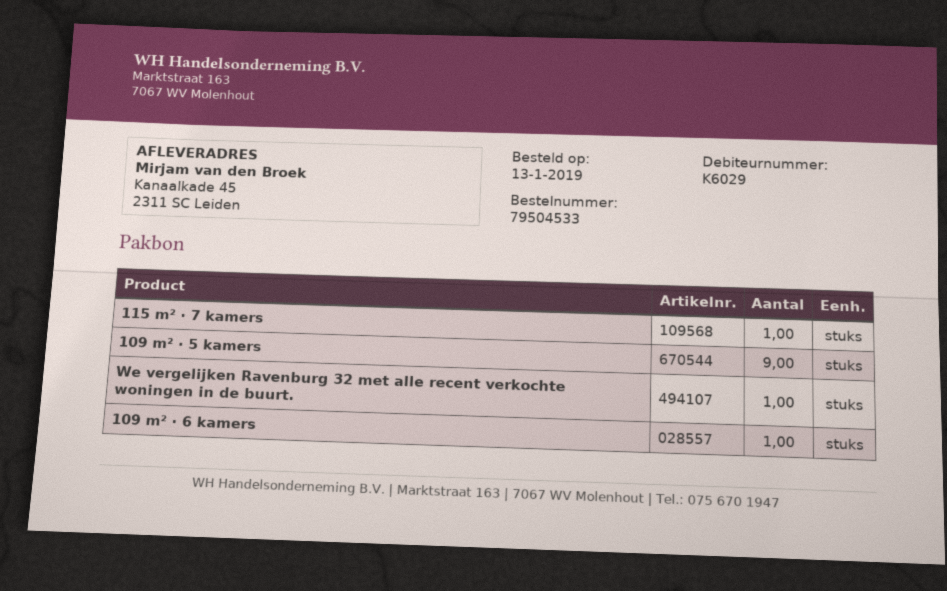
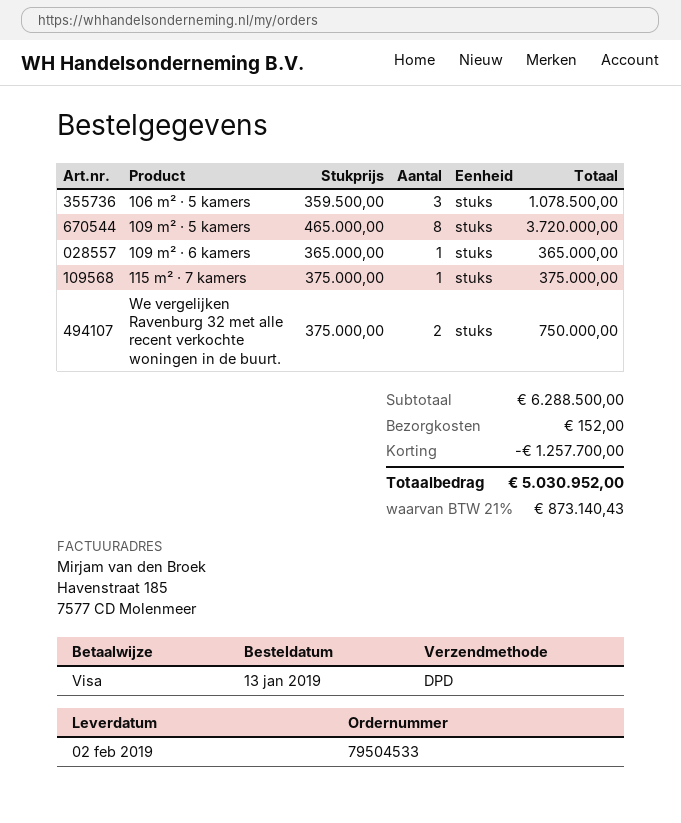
109 m² · 5 kamers: 9 -> 8
We vergelijken Ravenburg 32 met alle recent verkochte woningen in de buurt.: 1 -> 2
106 m² · 5 kamers: none -> 3

